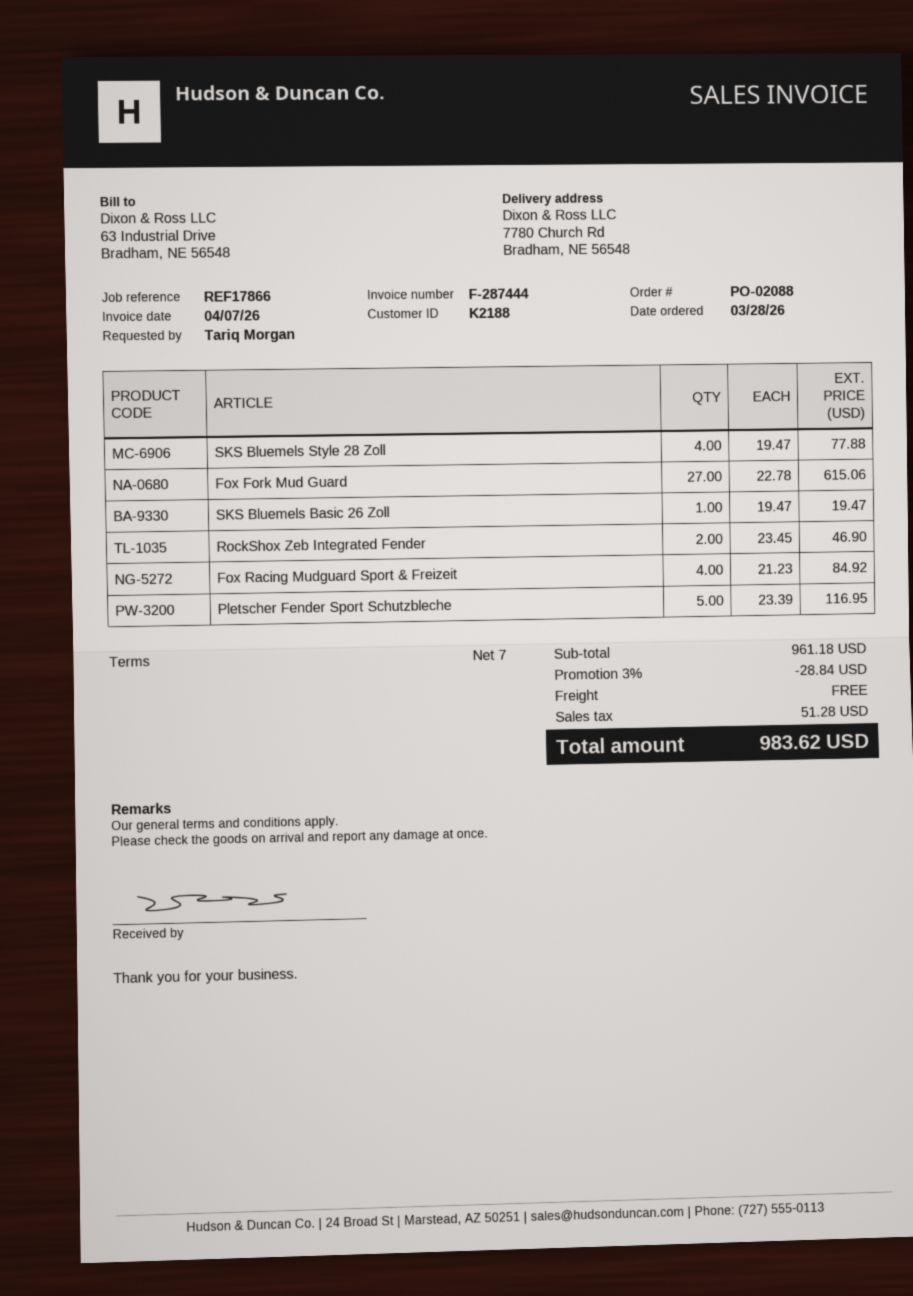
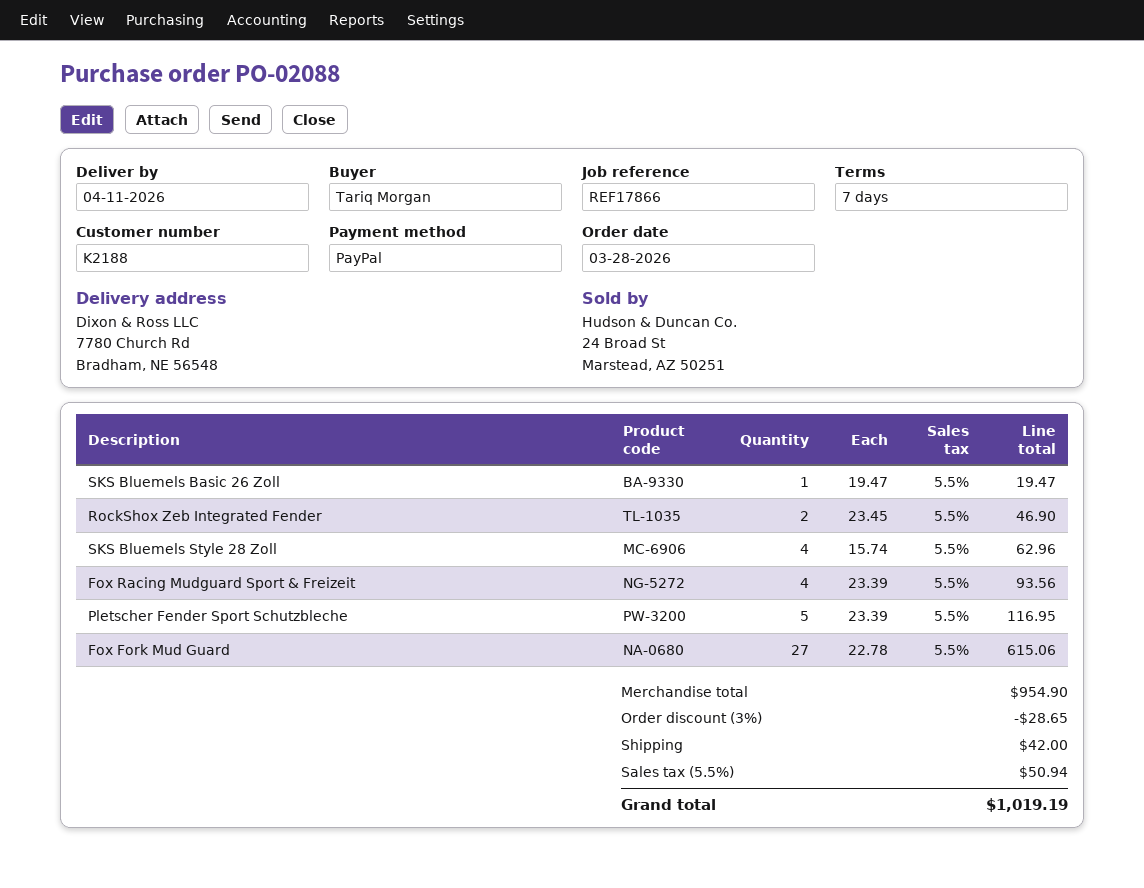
SKS Bluemels Style 28 Zoll: 4 x 19.47 = 77.88 -> 4 x 15.74 = 62.96
Fox Racing Mudguard Sport & Freizeit: 4 x 21.23 = 84.92 -> 4 x 23.39 = 93.56
subtotal: 961.18 -> 954.90
discount: 3% = 28.84 -> 3% = 28.65
shipping: 0.00 -> 42.00
tax: 51.28 -> 50.94
total: 983.62 -> 1019.19

